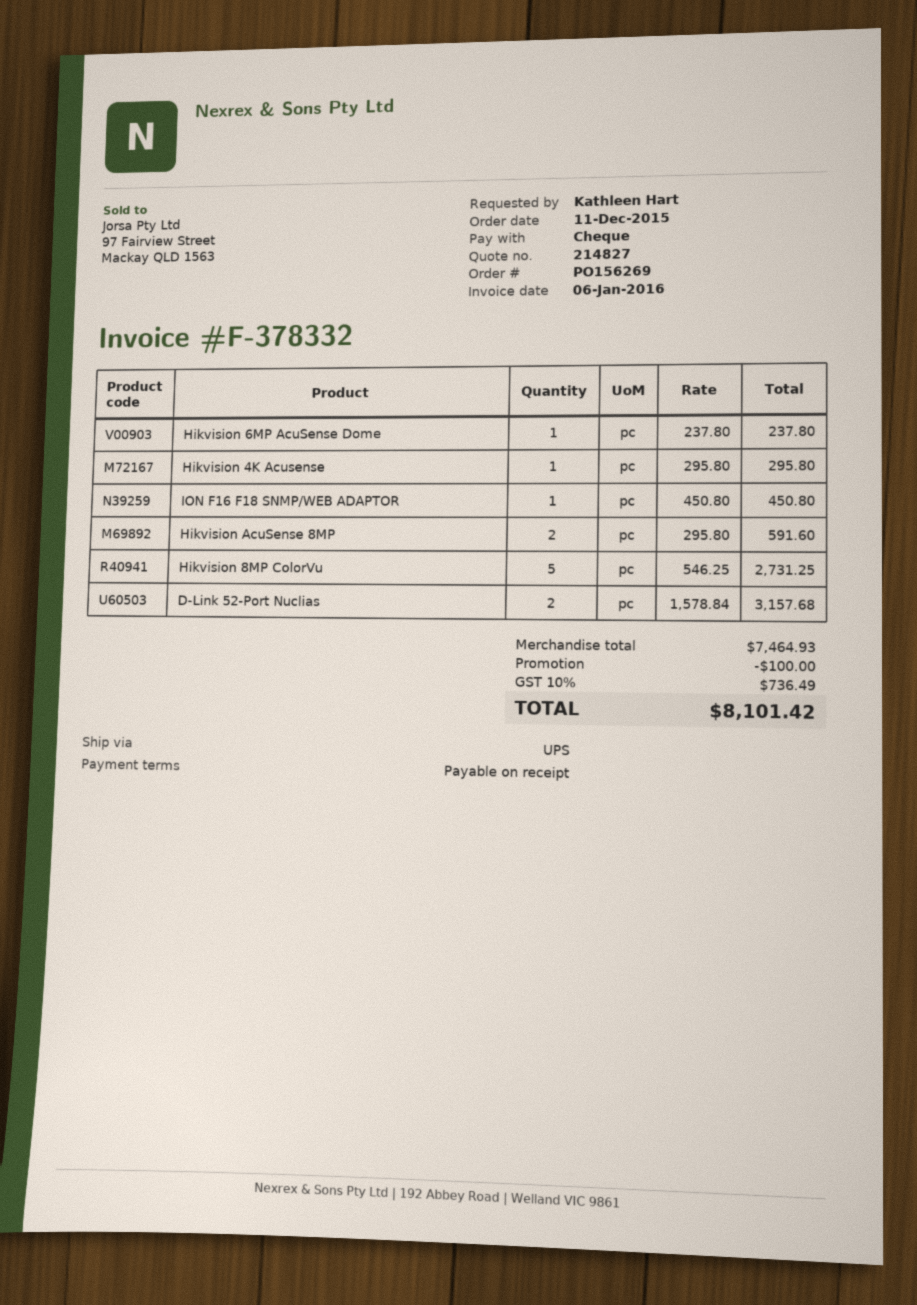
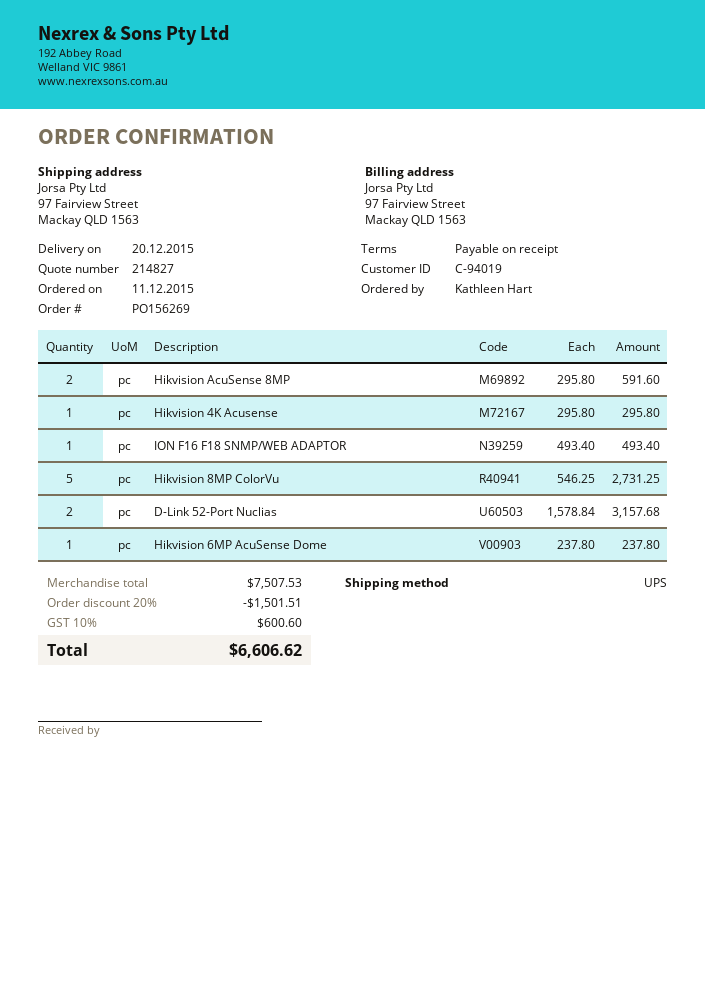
ION F16 F18 SNMP/WEB ADAPTOR: 1 x 450.80 = 450.80 -> 1 x 493.40 = 493.40
subtotal: 7464.93 -> 7507.53
discount: 100.00 -> 1501.51
tax: 10% = 736.49 -> 10% = 600.60
total: 8101.42 -> 6606.62

